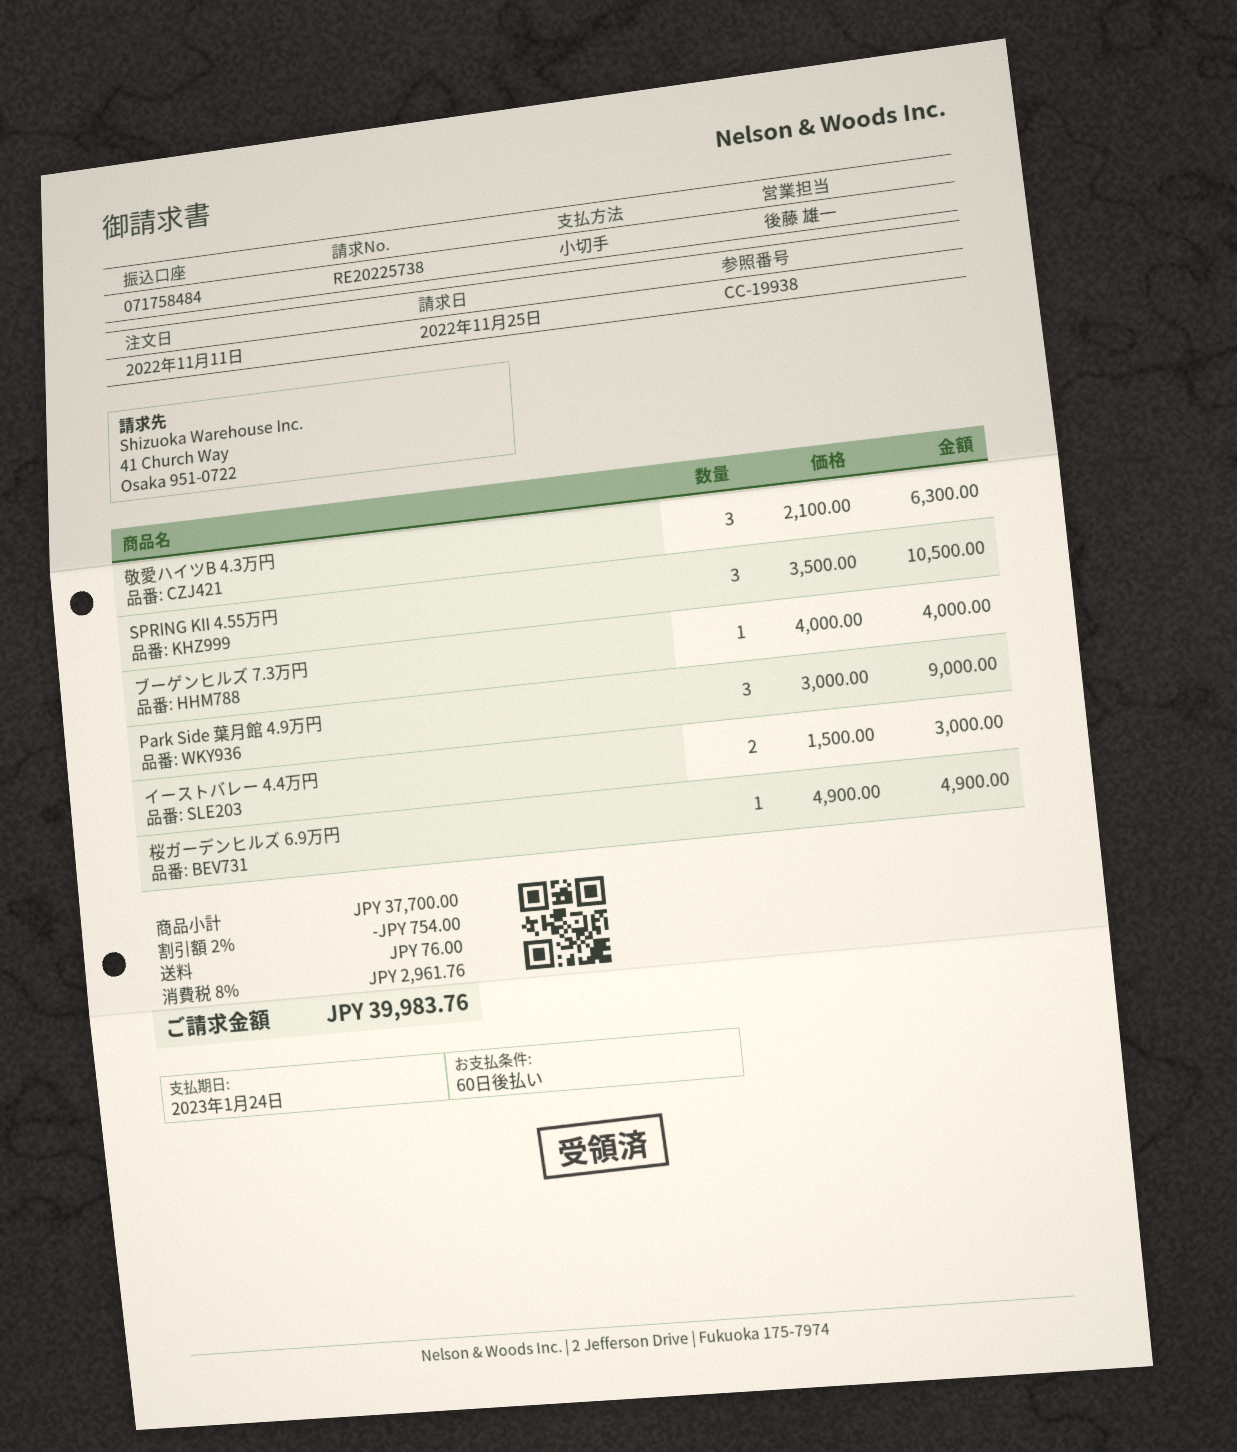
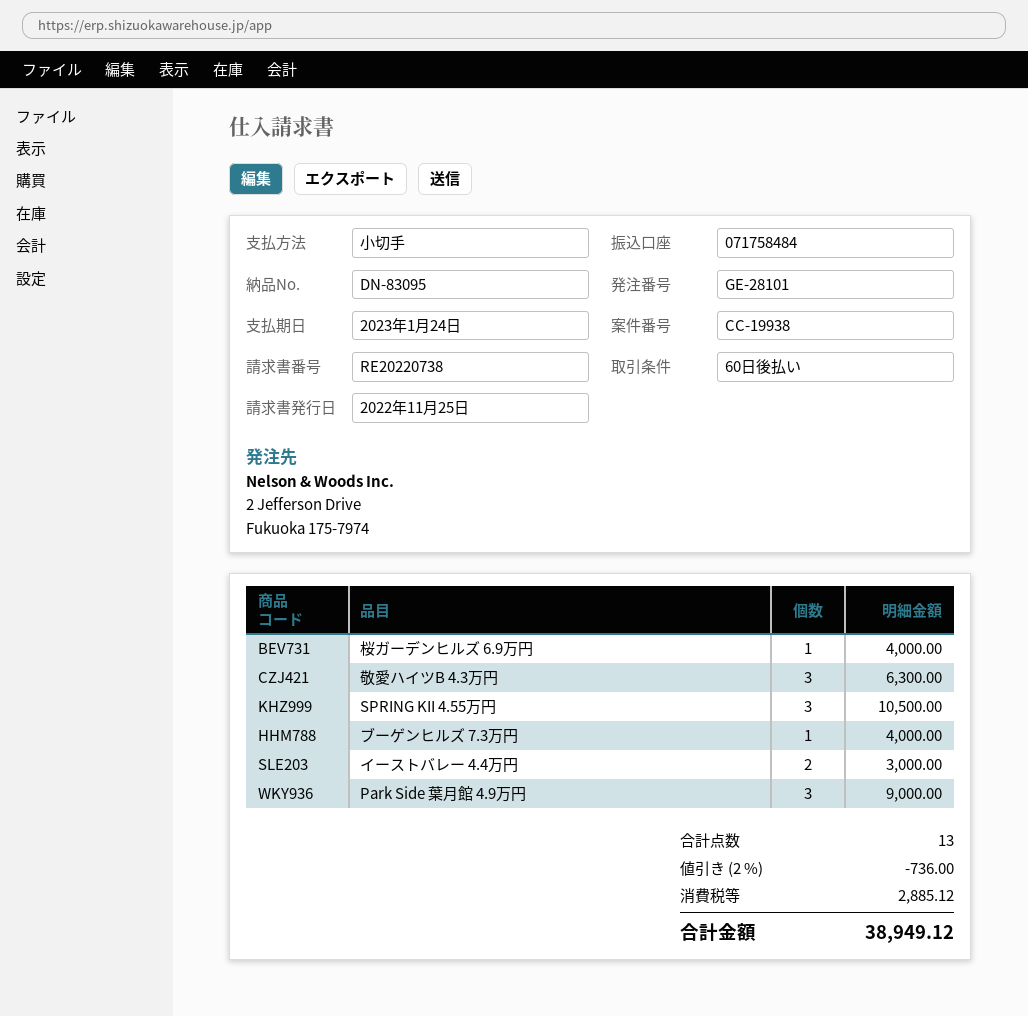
invoice number: RE20225738 -> RE20220738
桜ガーデンヒルズ 6.9万円: 1 for 4900.00 -> 1 for 4000.00
discount: 2% = 754.00 -> 2% = 736.00
shipping: 76.00 -> none
tax: 2961.76 -> 2885.12
total: 39983.76 -> 38949.12

